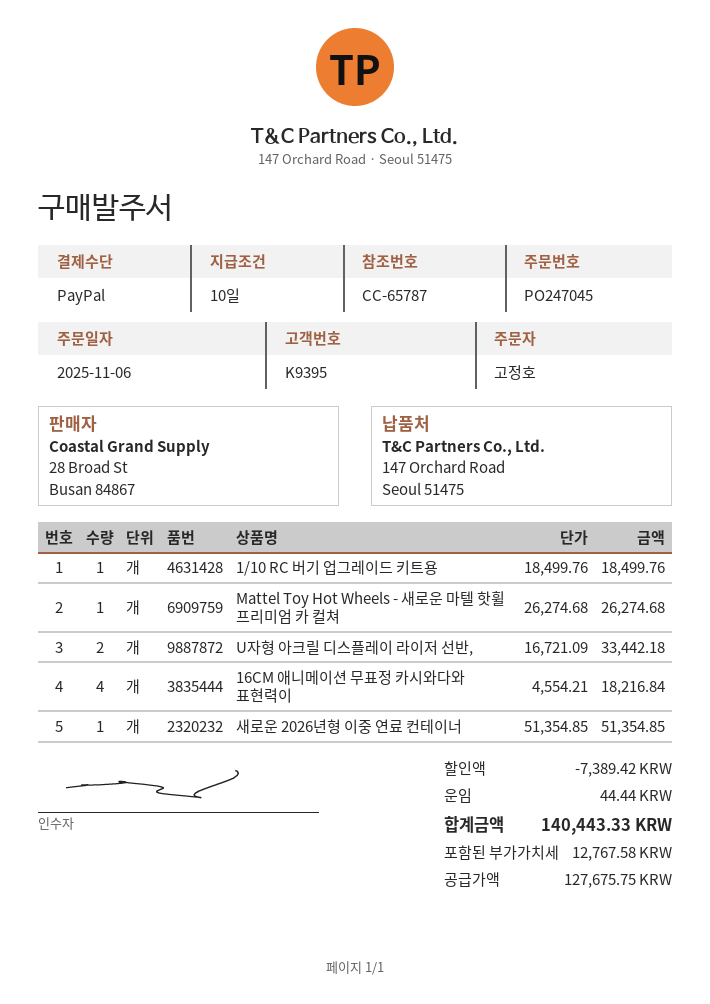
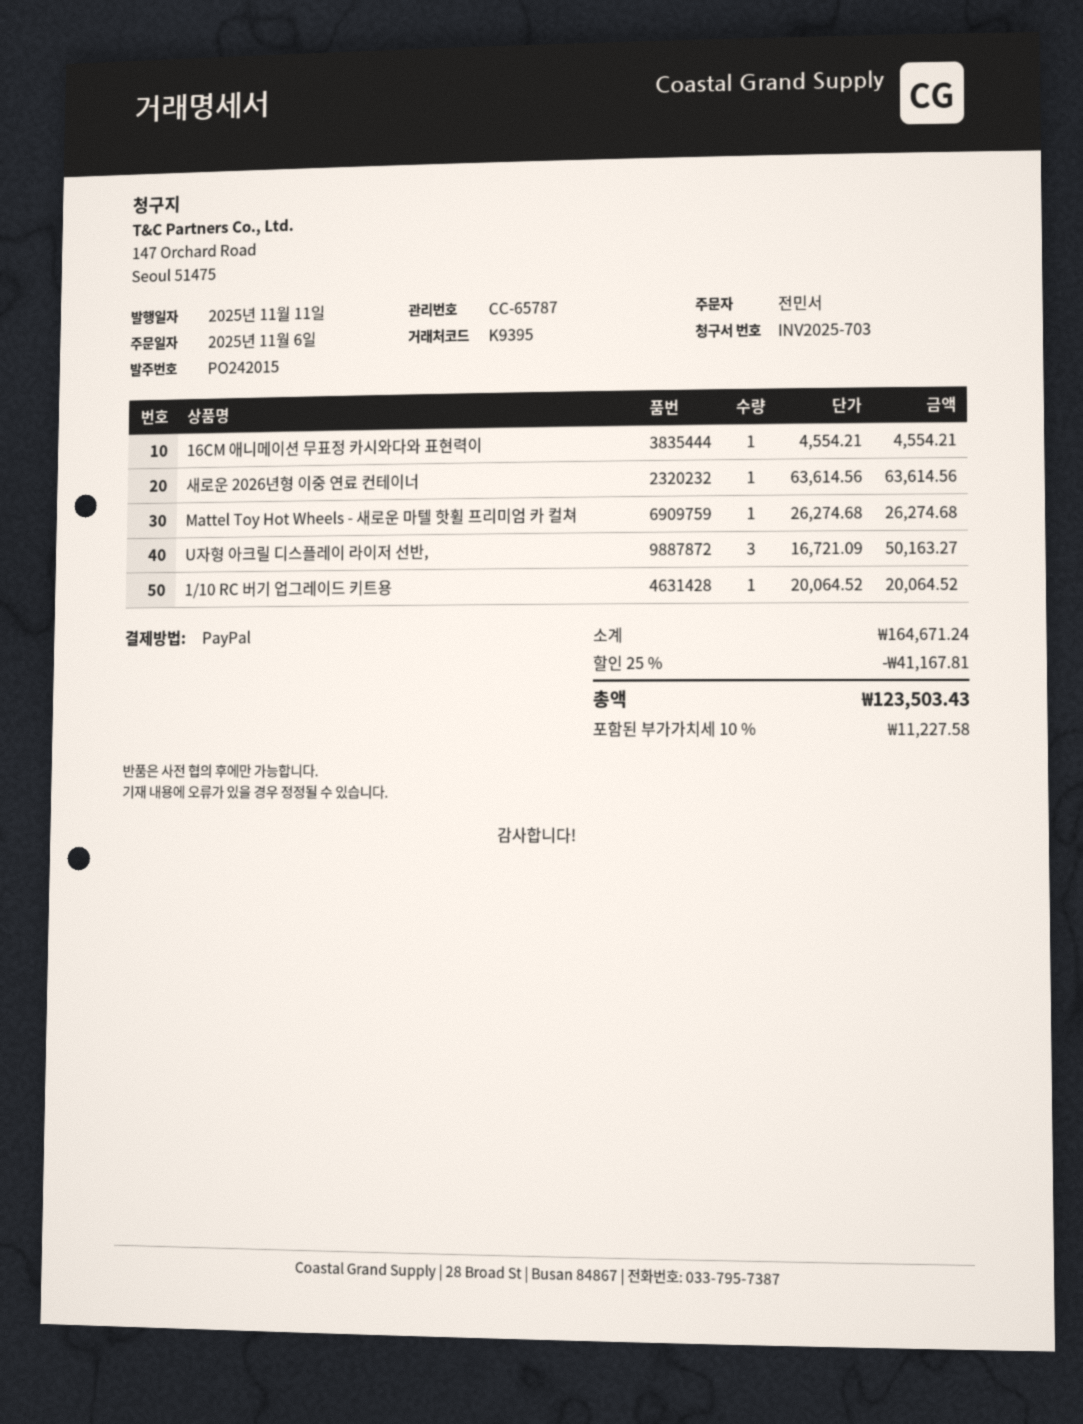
order number: PO247045 -> PO242015
ordered by: 고정호 -> 전민서
1/10 RC 버기 업그레이드 키트용: 1 x 18499.76 = 18499.76 -> 1 x 20064.52 = 20064.52
U자형 아크릴 디스플레이 라이저 선반,: 2 x 16721.09 = 33442.18 -> 3 x 16721.09 = 50163.27
16CM 애니메이션 무표정 카시와다와 표현력이: 4 x 4554.21 = 18216.84 -> 1 x 4554.21 = 4554.21
새로운 2026년형 이중 연료 컨테이너: 1 x 51354.85 = 51354.85 -> 1 x 63614.56 = 63614.56
discount: 7389.42 -> 41167.81
shipping: 44.44 -> none
tax: 12767.58 -> 11227.58
total: 140443.33 -> 123503.43

